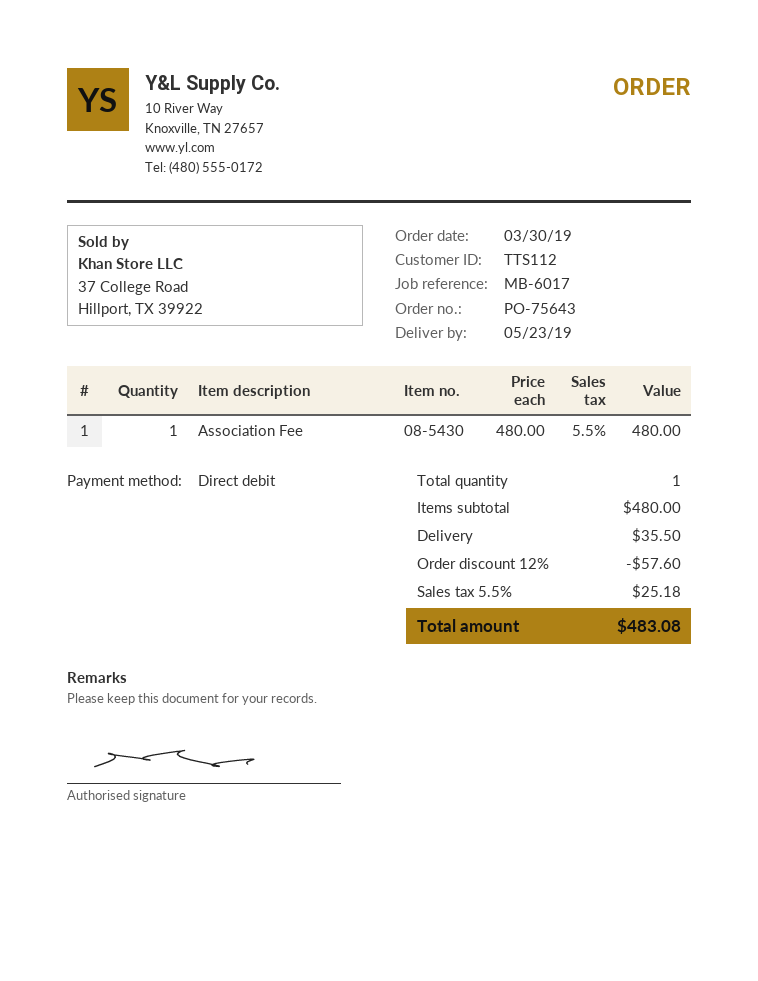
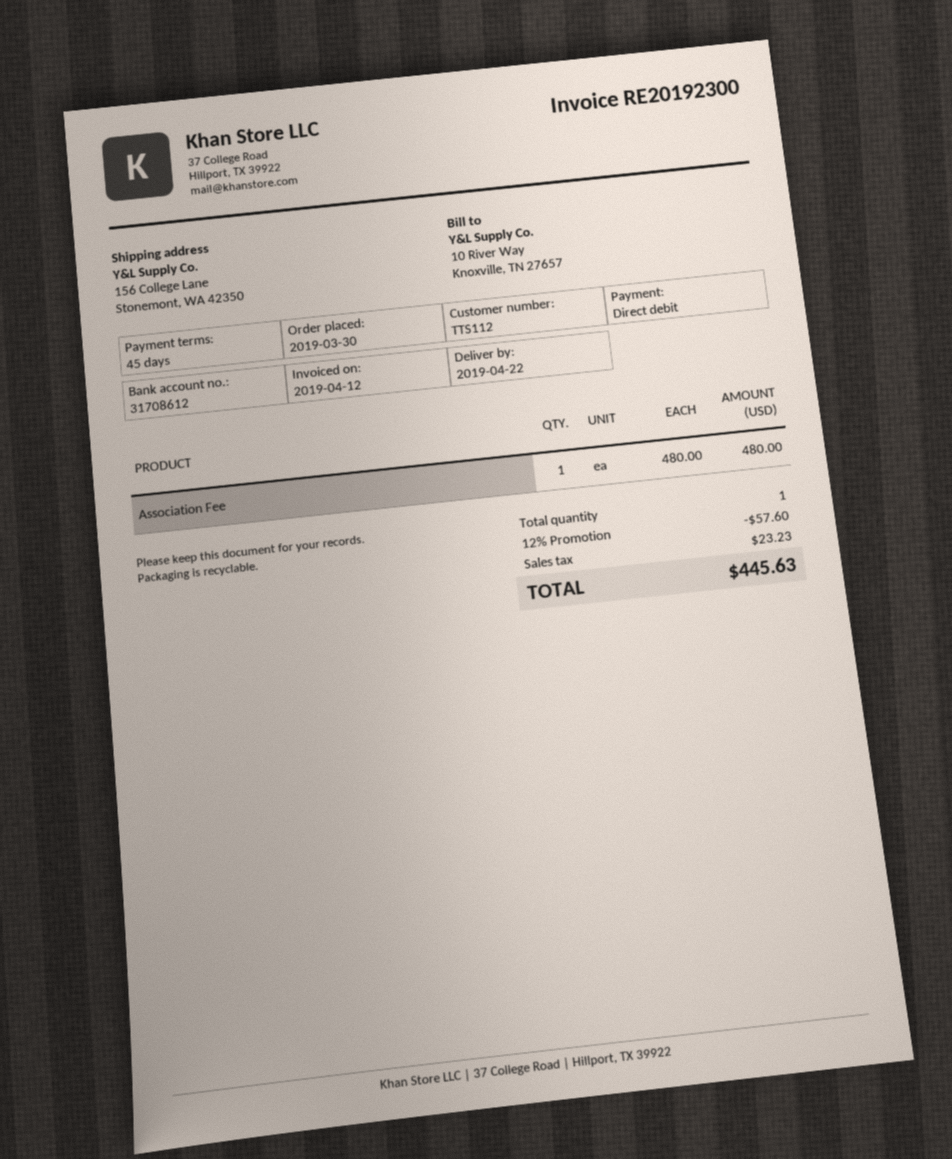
delivery date: 2019-05-23 -> 2019-04-22
shipping: 35.50 -> none
tax: 25.18 -> 23.23
total: 483.08 -> 445.63

